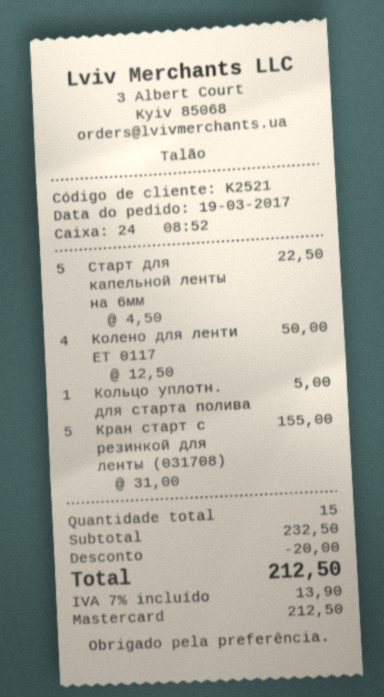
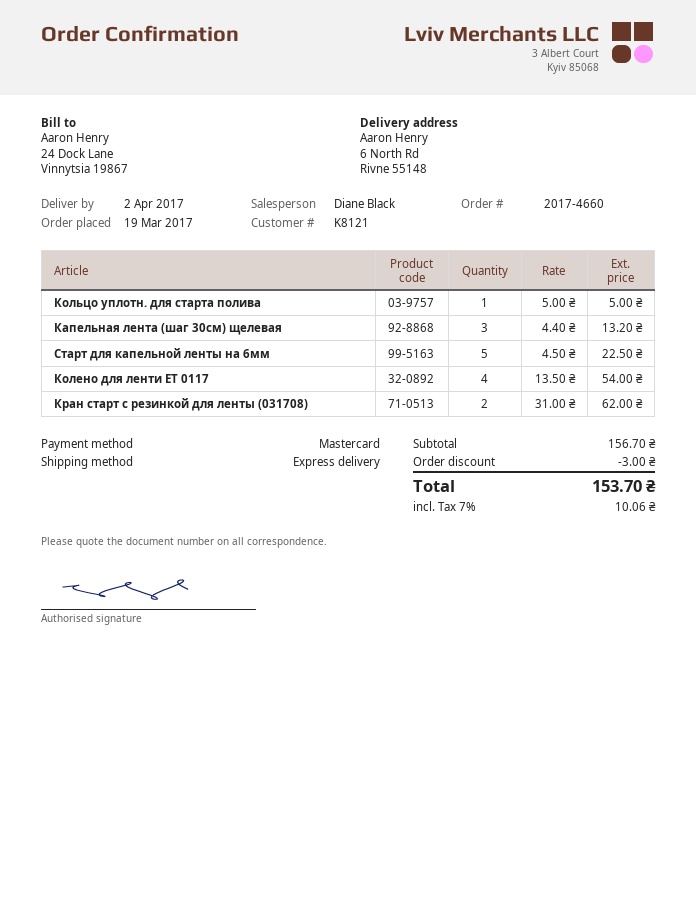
customer number: K2521 -> K8121
Колено для ленти ЕТ 0117: 4 x 12.50 = 50.00 -> 4 x 13.50 = 54.00
Кран старт с резинкой для ленты (031708): 5 x 31.00 = 155.00 -> 2 x 31.00 = 62.00
Капельная лента (шаг 30см) щелевая: none -> 3 x 4.40 = 13.20
subtotal: 232.50 -> 156.70
discount: 20.00 -> 3.00
tax: 7% = 13.90 -> 7% = 10.06
total: 212.50 -> 153.70

